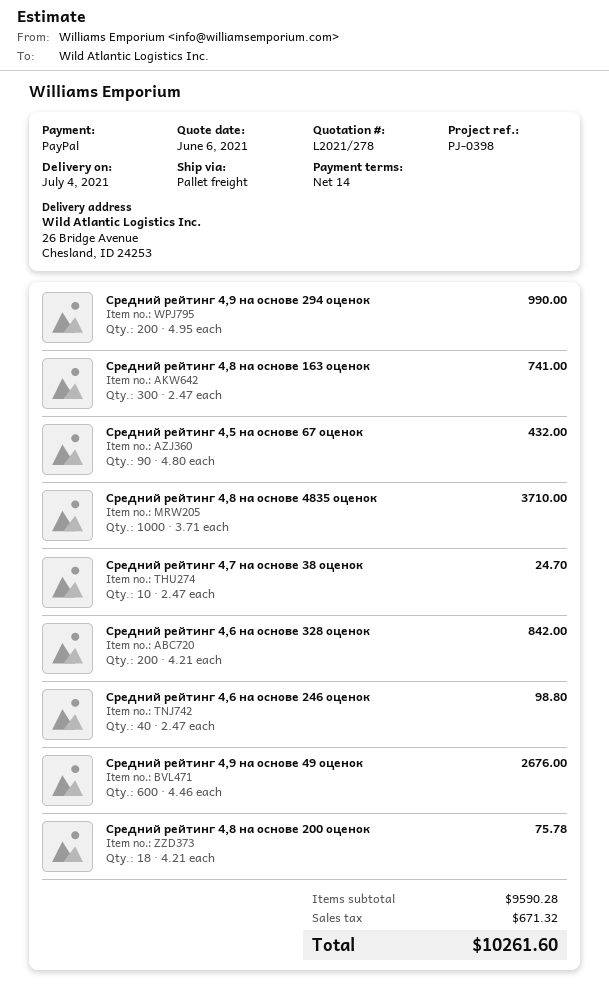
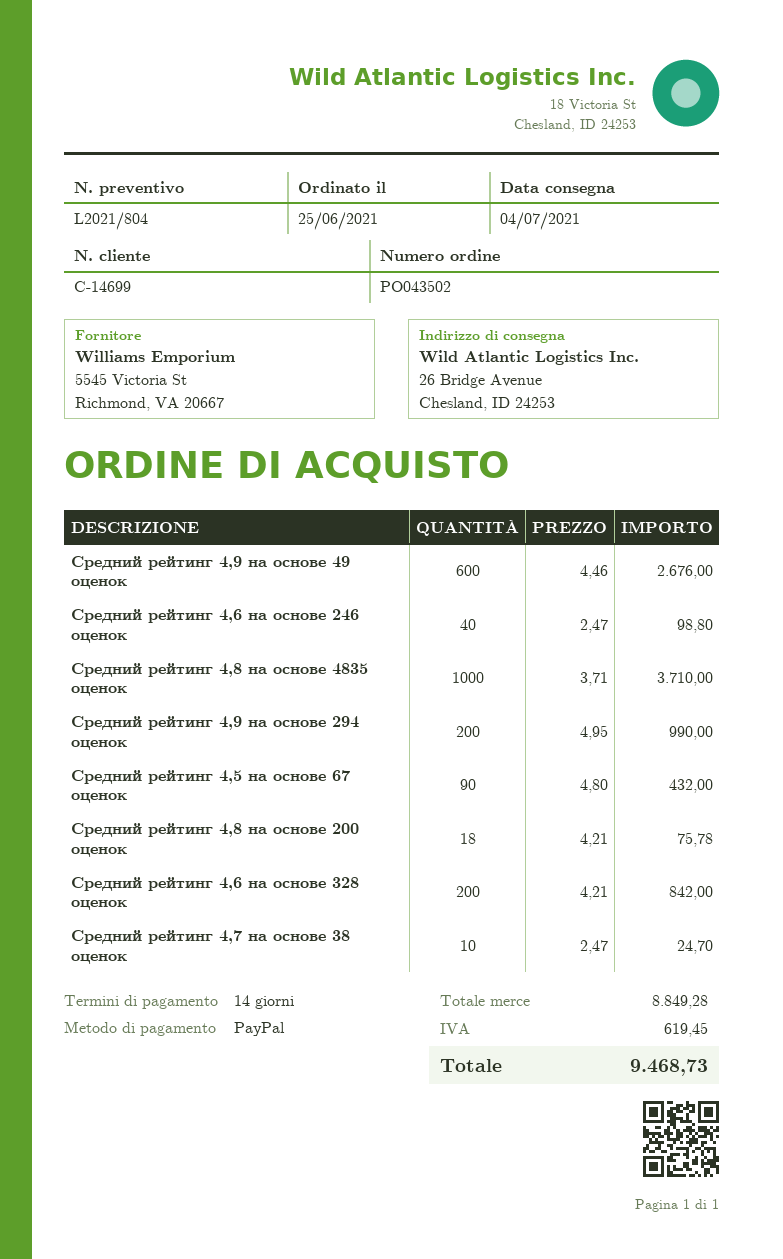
quote number: L2021/278 -> L2021/804
Средний рейтинг 4,8 на основе 163 оценок: 300 x 2.47 = 741.00 -> none
subtotal: 9590.28 -> 8849.28
tax: 671.32 -> 619.45
total: 10261.60 -> 9468.73

